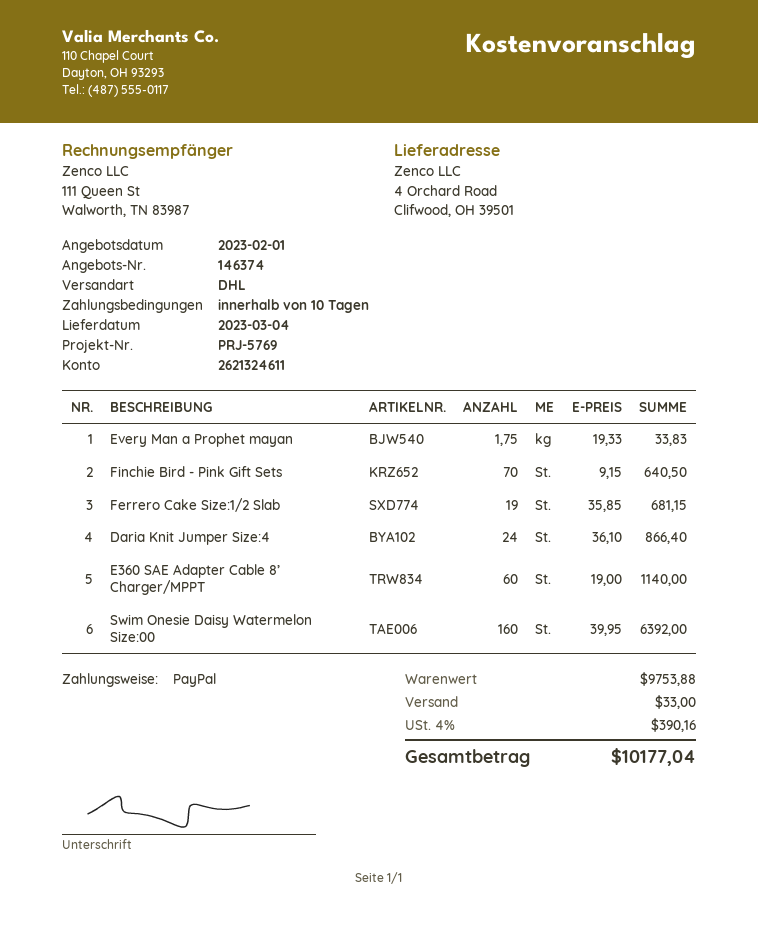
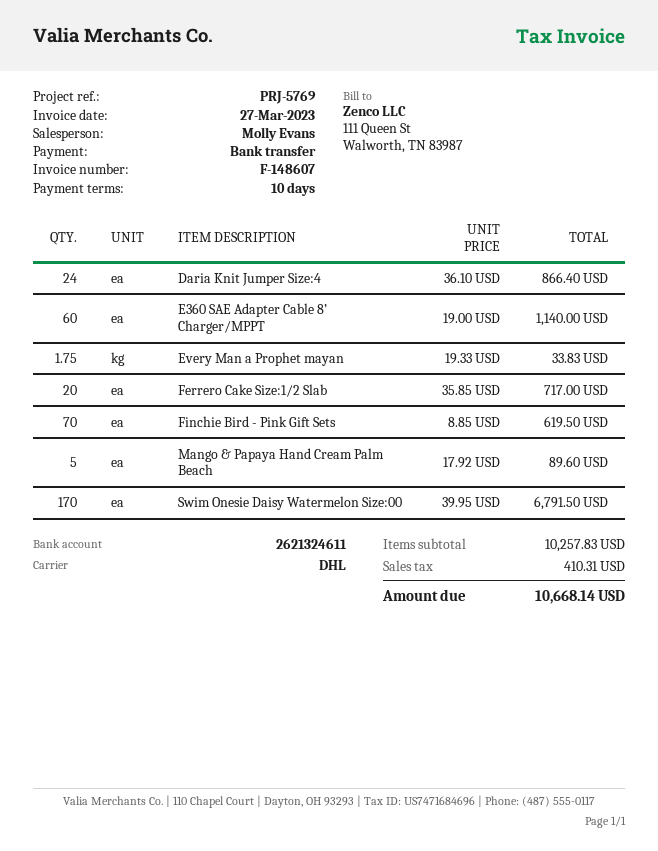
payment method: PayPal -> bank transfer
Finchie Bird - Pink Gift Sets: 70 x 9.15 = 640.50 -> 70 x 8.85 = 619.50
Ferrero Cake Size:1/2 Slab: 19 x 35.85 = 681.15 -> 20 x 35.85 = 717.00
Swim Onesie Daisy Watermelon Size:00: 160 x 39.95 = 6392.00 -> 170 x 39.95 = 6791.50
Mango & Papaya Hand Cream Palm Beach: none -> 5 x 17.92 = 89.60
subtotal: 9753.88 -> 10257.83
shipping: 33.00 -> none
tax: 390.16 -> 410.31
total: 10177.04 -> 10668.14

